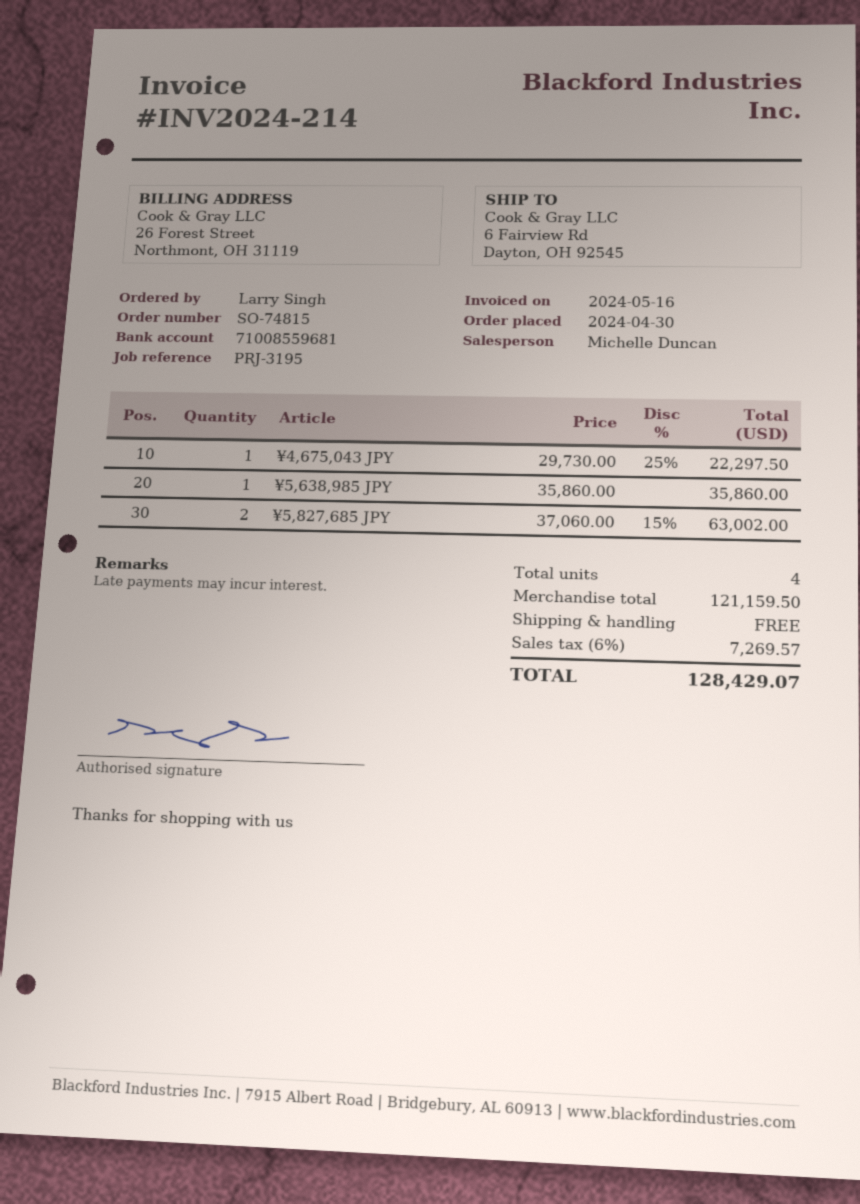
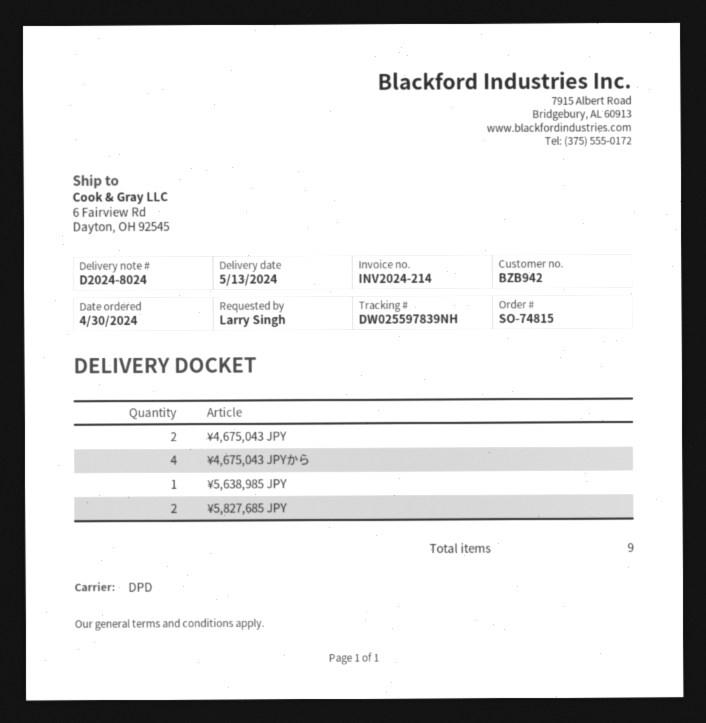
¥4,675,043 JPY: 1 -> 2
¥4,675,043 JPYから: none -> 4
total quantity: 4 -> 9

